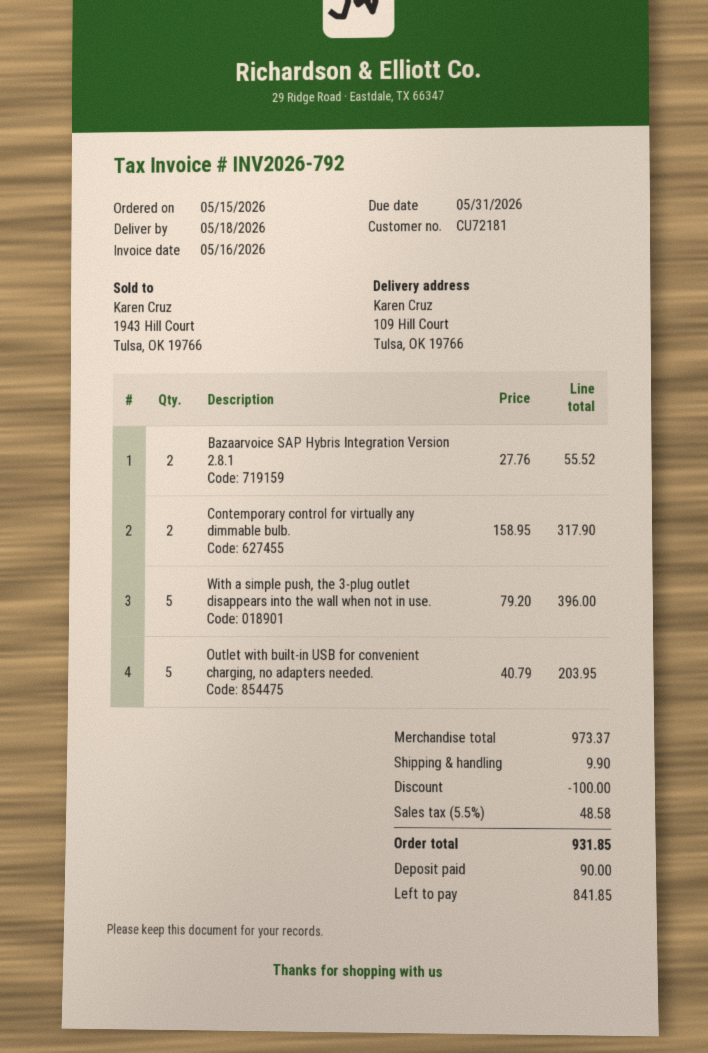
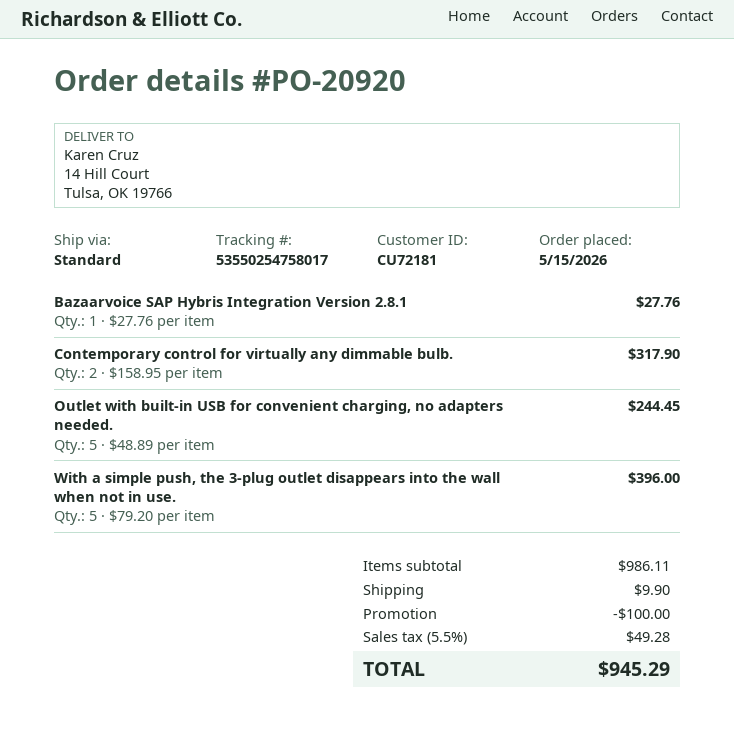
ship to: 109 Hill Court, Tulsa, OK 19766 -> 14 Hill Court, Tulsa, OK 19766
Bazaarvoice SAP Hybris Integration Version 2.8.1: 2 x 27.76 = 55.52 -> 1 x 27.76 = 27.76
Outlet with built-in USB for convenient charging, no adapters needed.: 5 x 40.79 = 203.95 -> 5 x 48.89 = 244.45
subtotal: 973.37 -> 986.11
tax: 5.5% = 48.58 -> 5.5% = 49.28
total: 931.85 -> 945.29

